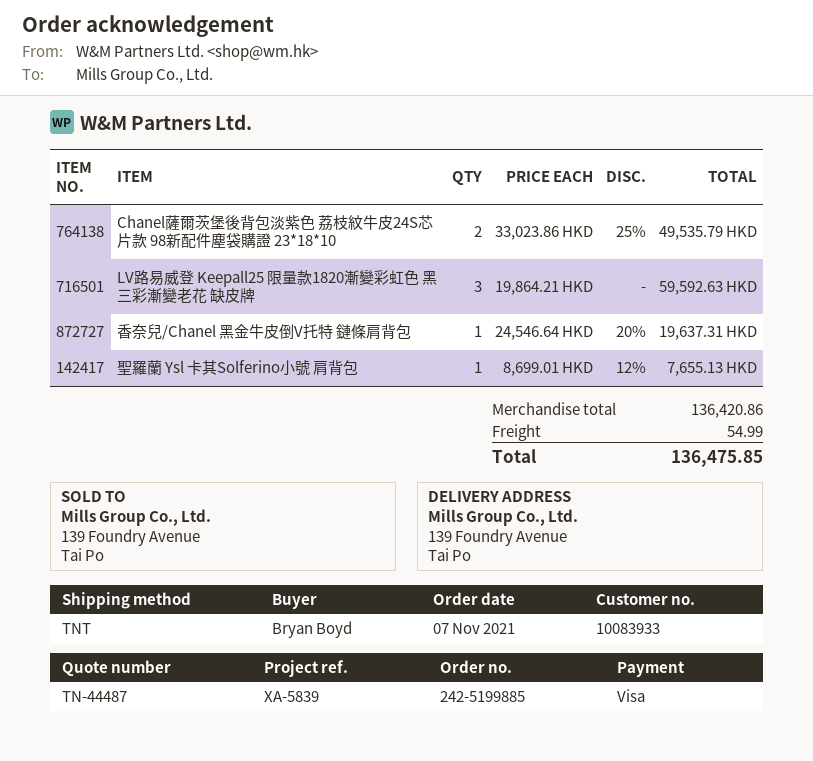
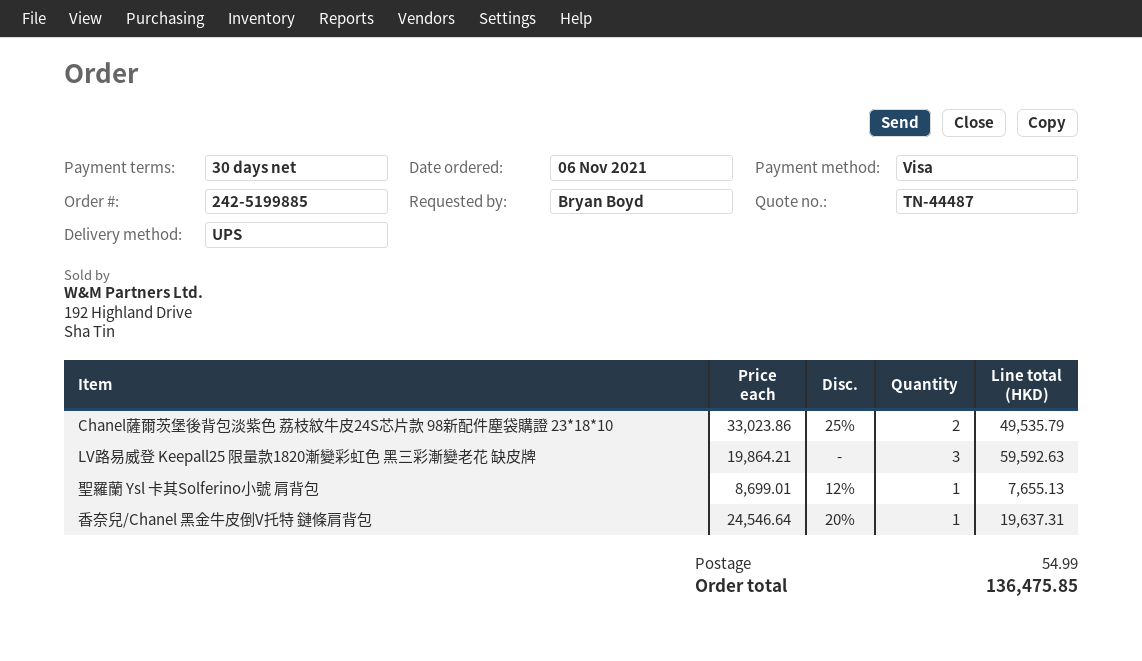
order date: 2021-11-07 -> 2021-11-06
shipping method: TNT -> UPS

